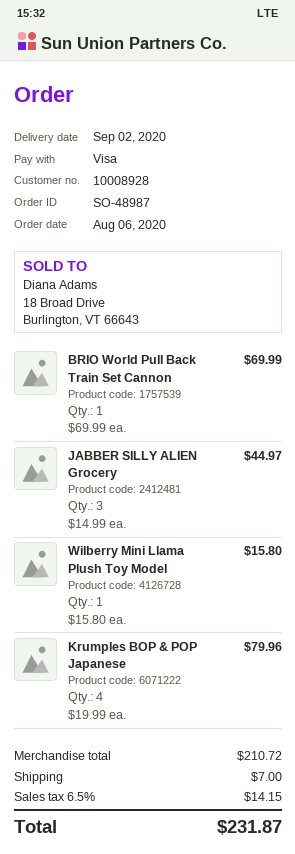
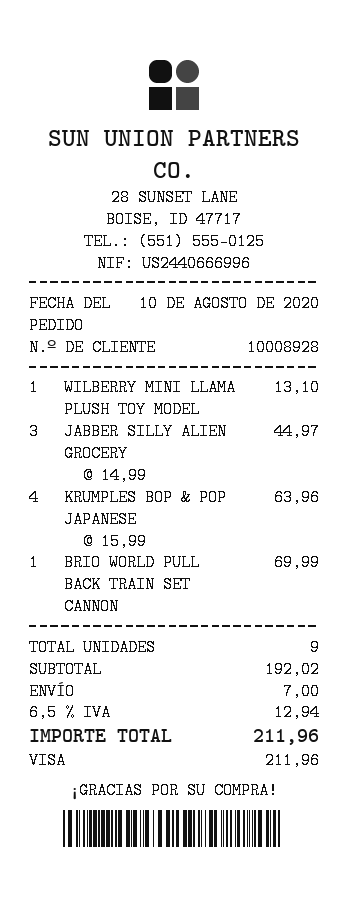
order date: 2020-08-06 -> 2020-08-10
Wilberry Mini Llama Plush Toy Model: 1 x 15.80 = 15.80 -> 1 x 13.10 = 13.10
Krumples BOP & POP Japanese: 4 x 19.99 = 79.96 -> 4 x 15.99 = 63.96
subtotal: 210.72 -> 192.02
tax: 6.5% = 14.15 -> 6.5% = 12.94
total: 231.87 -> 211.96

